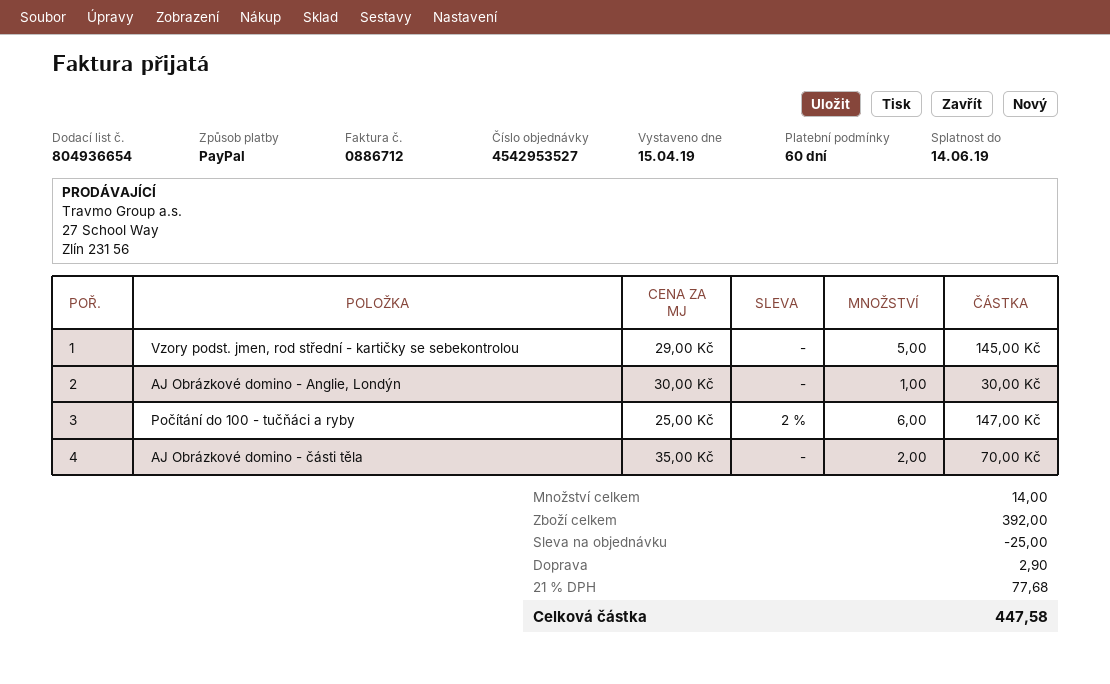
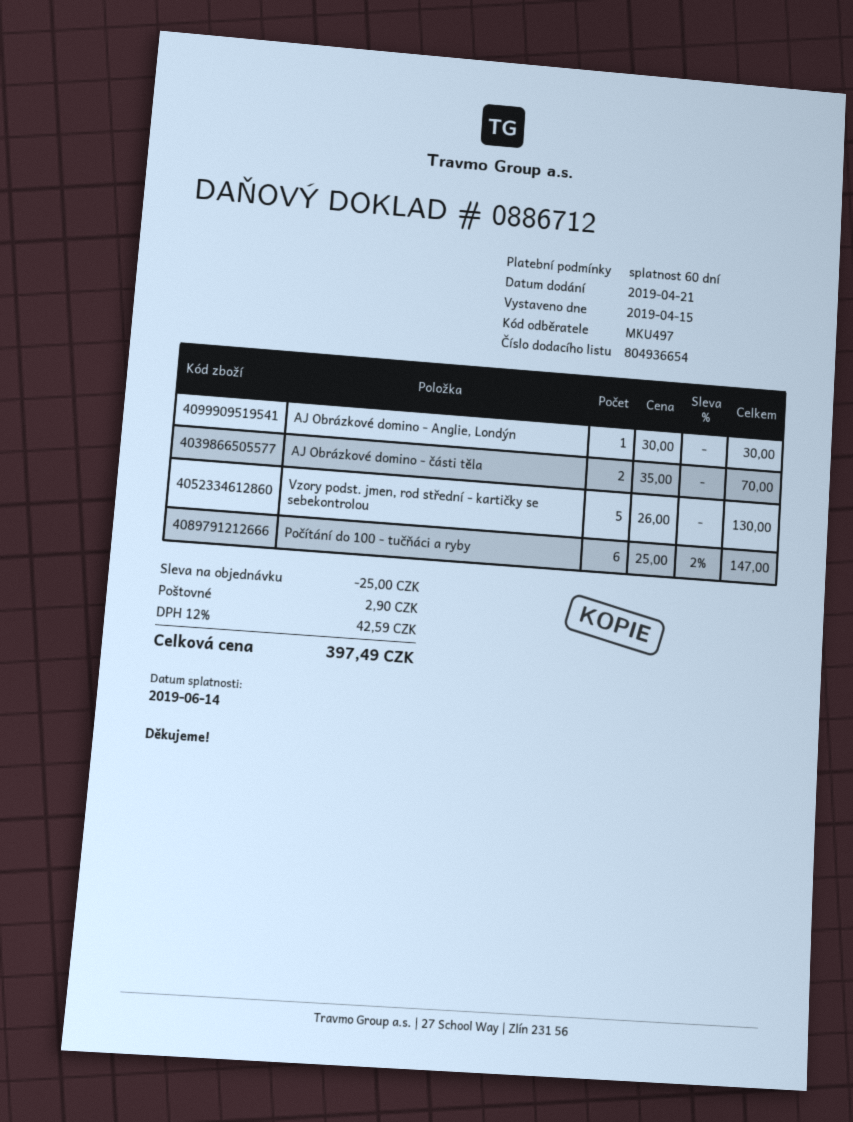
Vzory podst. jmen, rod střední - kartičky se sebekontrolou: 5 x 29.00 = 145.00 -> 5 x 26.00 = 130.00
tax: 21% = 77.68 -> 12% = 42.59
total: 447.58 -> 397.49

